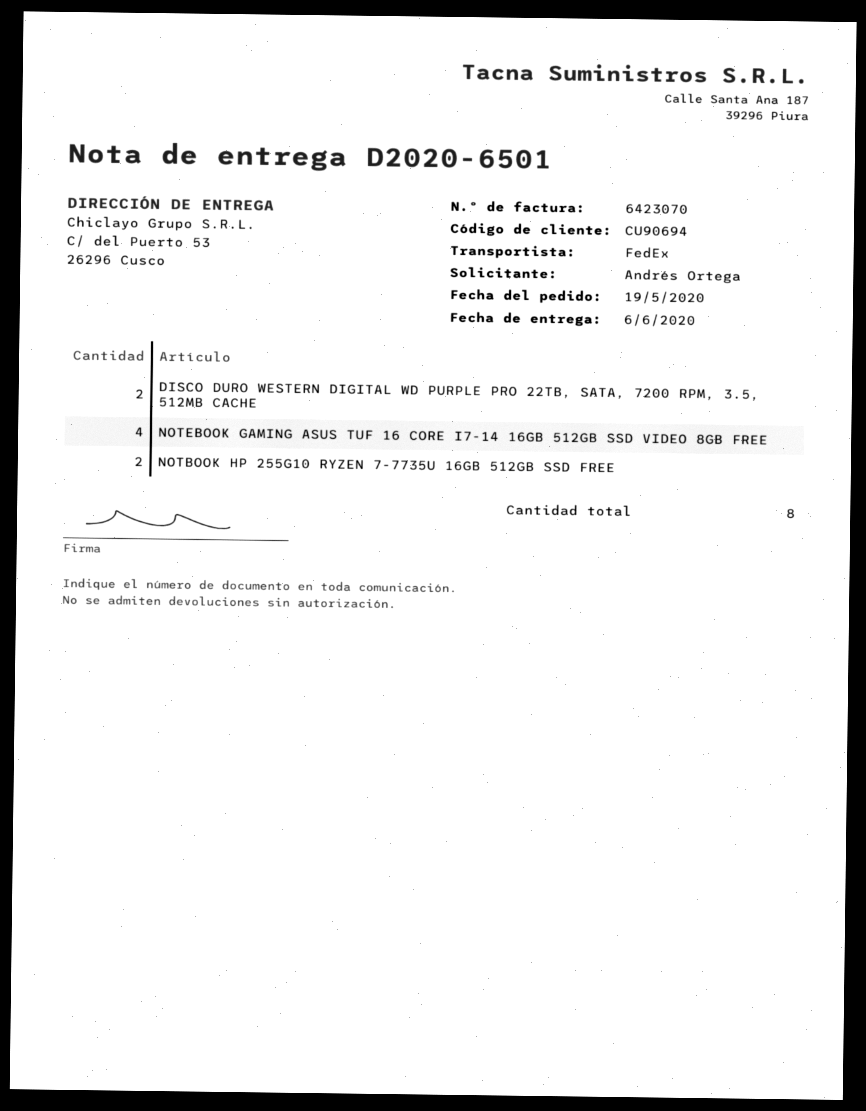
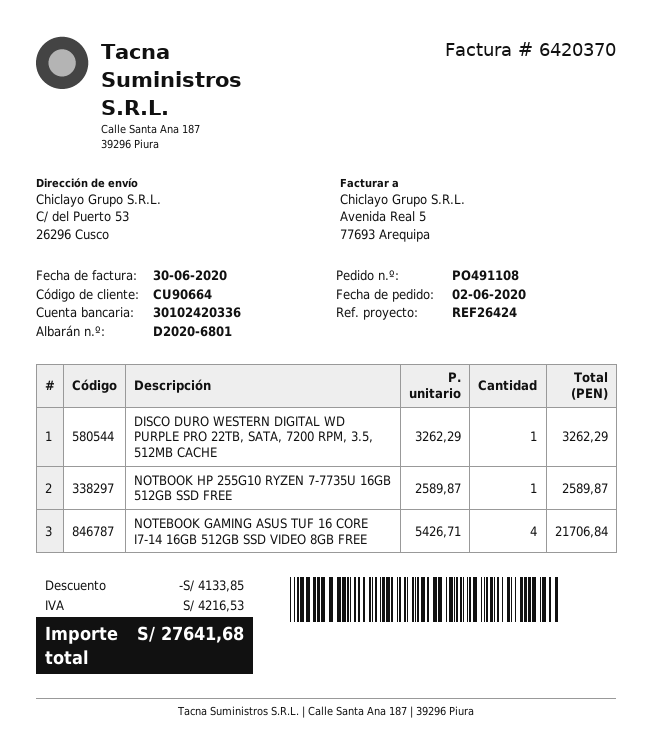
order date: 2020-05-19 -> 2020-06-02
delivery note number: D2020-6501 -> D2020-6801
invoice number: 6423070 -> 6420370
customer number: CU90694 -> CU90664
DISCO DURO WESTERN DIGITAL WD PURPLE PRO 22TB, SATA, 7200 RPM, 3.5, 512MB CACHE: 2 -> 1
NOTBOOK HP 255G10 RYZEN 7-7735U 16GB 512GB SSD FREE: 2 -> 1

